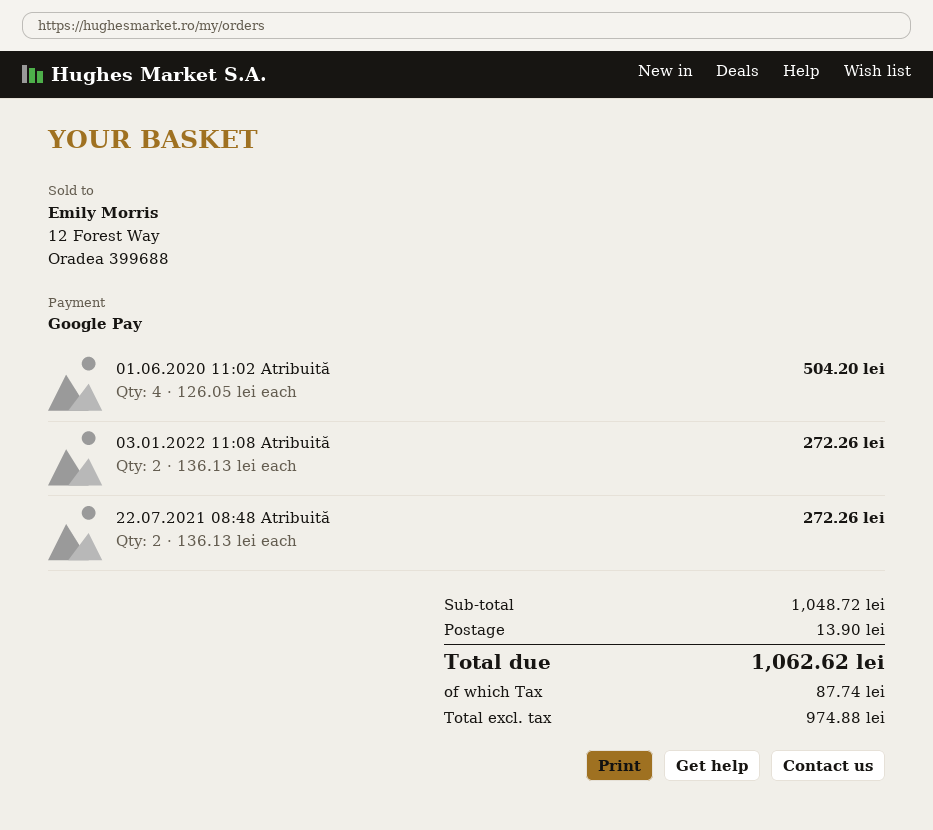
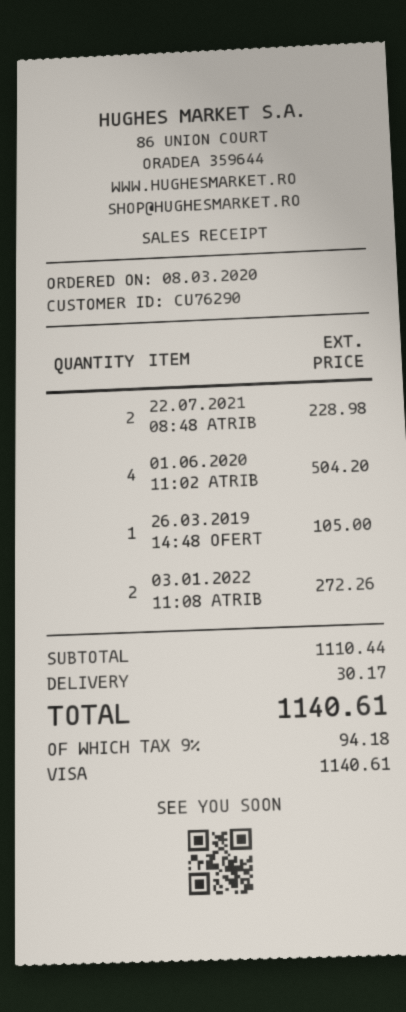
payment method: Google Pay -> Visa
22.07.2021 08:48 Atribuită: 2 for 272.26 -> 2 for 228.98
26.03.2019 14:48 OFERT: none -> 1 for 105.00
subtotal: 1048.72 -> 1110.44
shipping: 13.90 -> 30.17
tax: 87.74 -> 94.18
total: 1062.62 -> 1140.61

